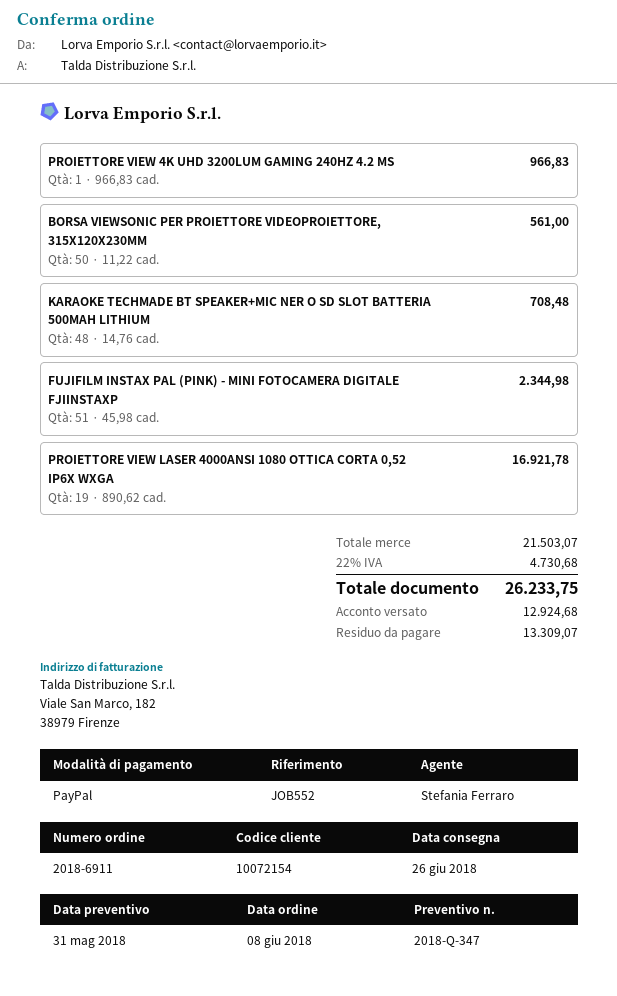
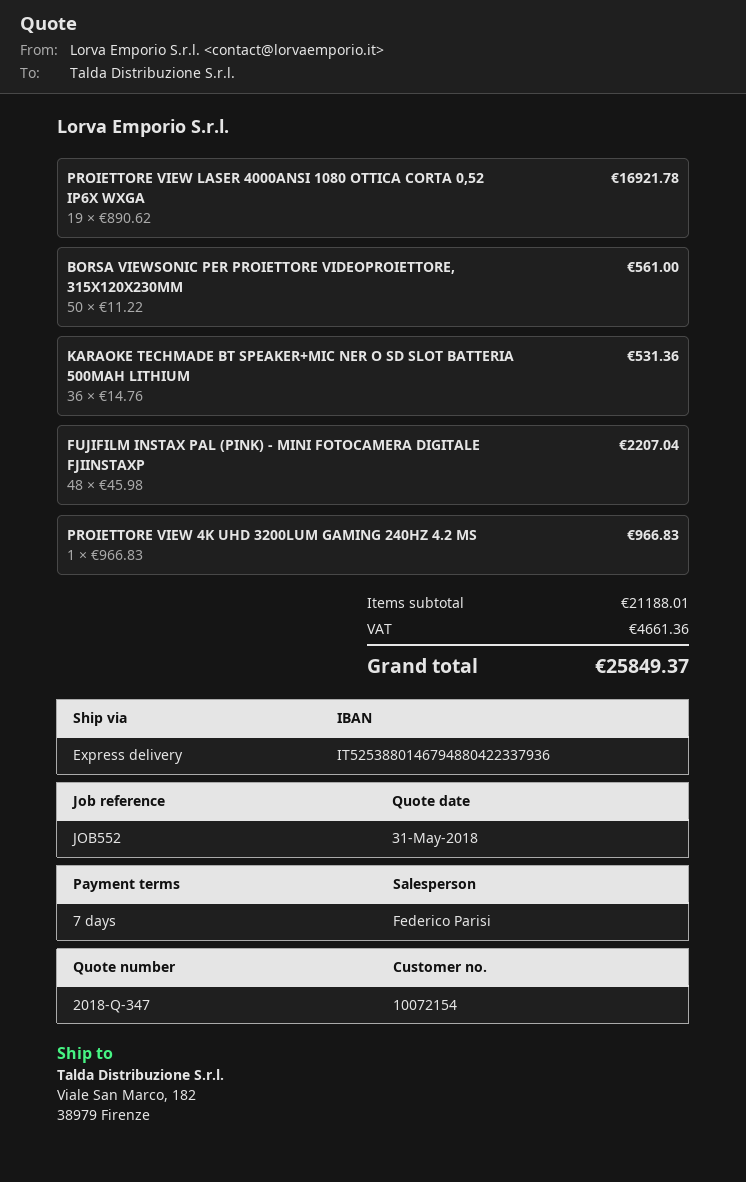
sales rep: Stefania Ferraro -> Federico Parisi
KARAOKE TECHMADE BT SPEAKER+MIC NER O SD SLOT BATTERIA 500MAH LITHIUM: 48 x 14.76 = 708.48 -> 36 x 14.76 = 531.36
FUJIFILM INSTAX PAL (PINK) - MINI FOTOCAMERA DIGITALE FJIINSTAXP: 51 x 45.98 = 2344.98 -> 48 x 45.98 = 2207.04
subtotal: 21503.07 -> 21188.01
tax: 4730.68 -> 4661.36
total: 26233.75 -> 25849.37

